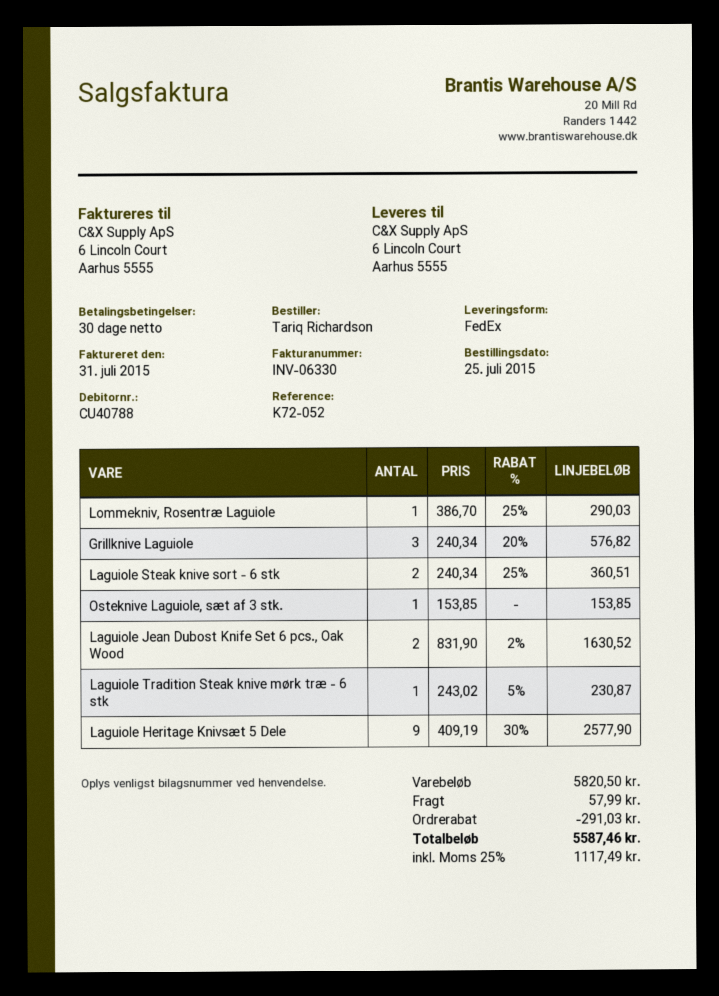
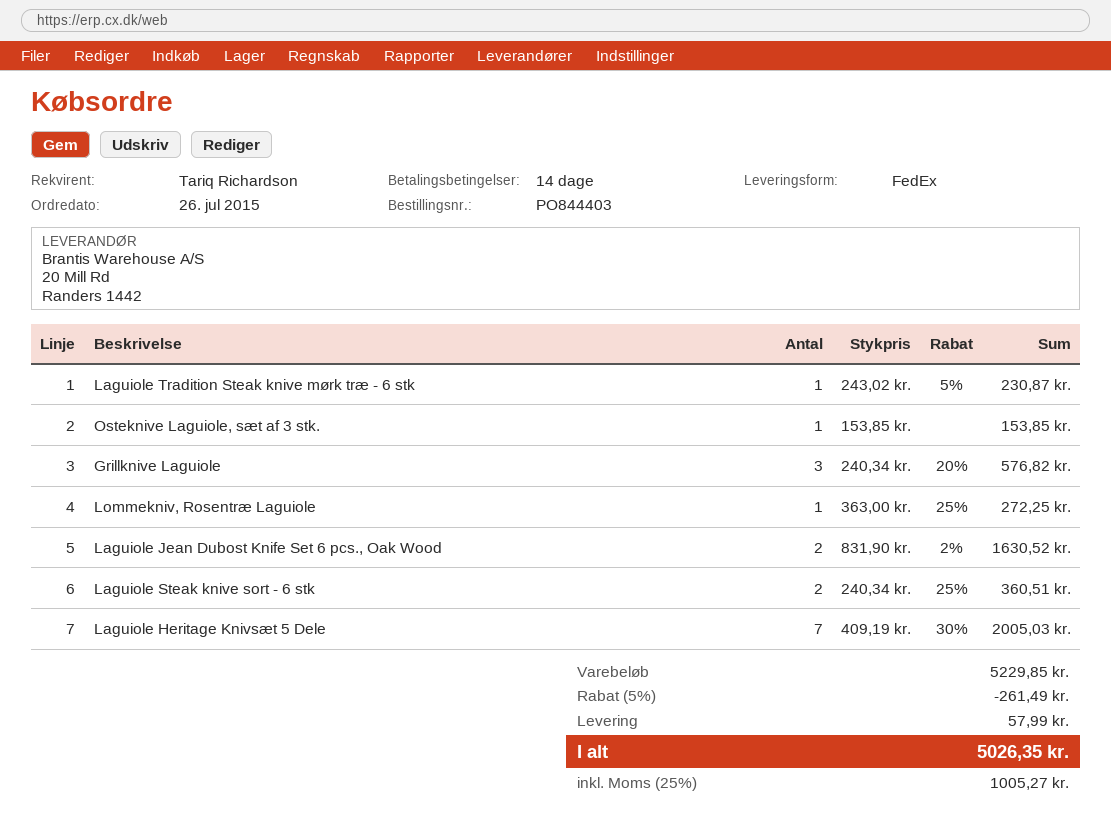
order date: 2015-07-25 -> 2015-07-26
payment terms: 30 days -> 14 days
Lommekniv, Rosentræ Laguiole: 1 x 386.70 - 25% = 290.03 -> 1 x 363.00 - 25% = 272.25
Laguiole Heritage Knivsæt 5 Dele: 9 x 409.19 - 30% = 2577.90 -> 7 x 409.19 - 30% = 2005.03
subtotal: 5820.50 -> 5229.85
discount: 291.03 -> 261.49
tax: 25% = 1117.49 -> 25% = 1005.27
total: 5587.46 -> 5026.35

